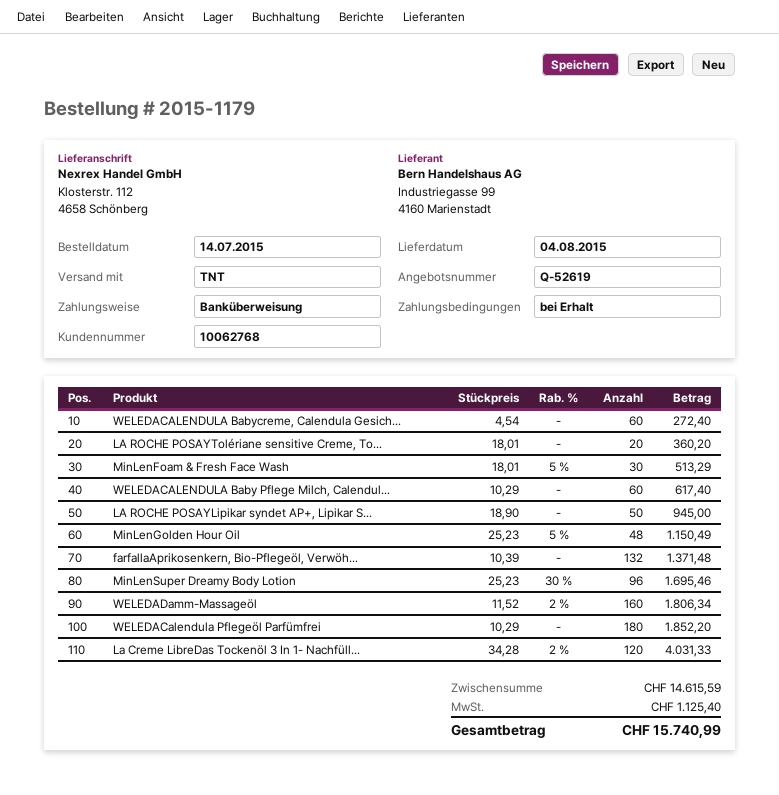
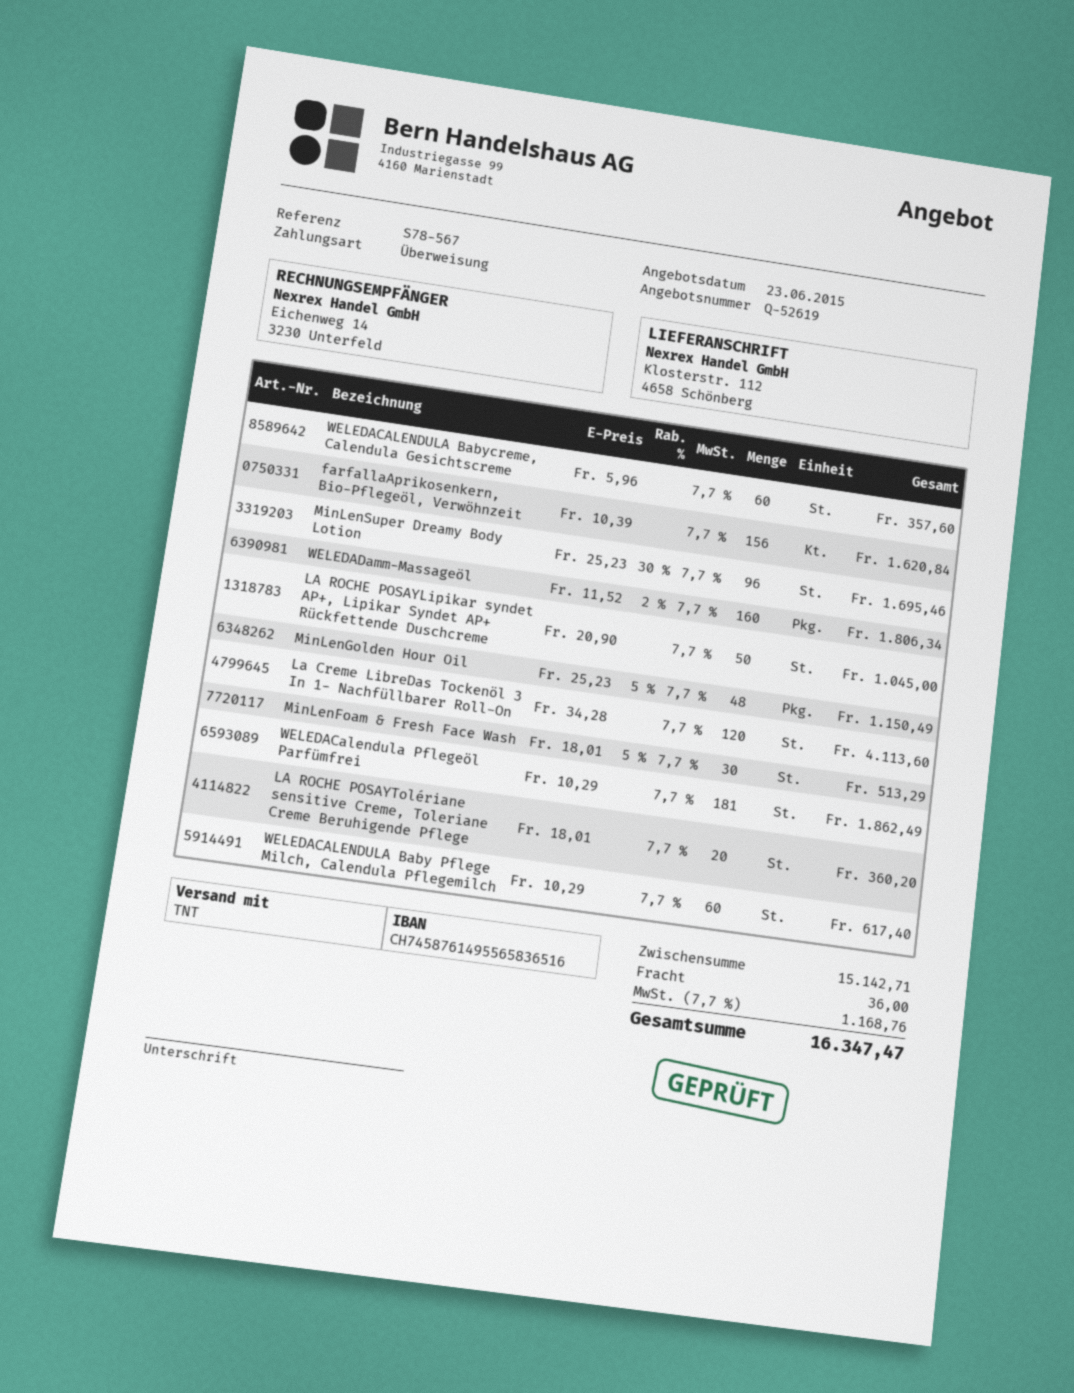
WELEDACALENDULA Babycreme, Calendula Gesich...: 60 x 4.54 = 272.40 -> 60 x 5.96 = 357.60
LA ROCHE POSAYLipikar syndet AP+, Lipikar S...: 50 x 18.90 = 945.00 -> 50 x 20.90 = 1045.00
farfallaAprikosenkern, Bio-Pflegeöl, Verwöh...: 132 x 10.39 = 1371.48 -> 156 x 10.39 = 1620.84
WELEDACalendula Pflegeöl Parfümfrei: 180 x 10.29 = 1852.20 -> 181 x 10.29 = 1862.49
La Creme LibreDas Tockenöl 3 In 1- Nachfüll...: 120 x 34.28 - 2% = 4031.33 -> 120 x 34.28 = 4113.60
subtotal: 14615.59 -> 15142.71
shipping: none -> 36.00
tax: 1125.40 -> 1168.76
total: 15740.99 -> 16347.47

